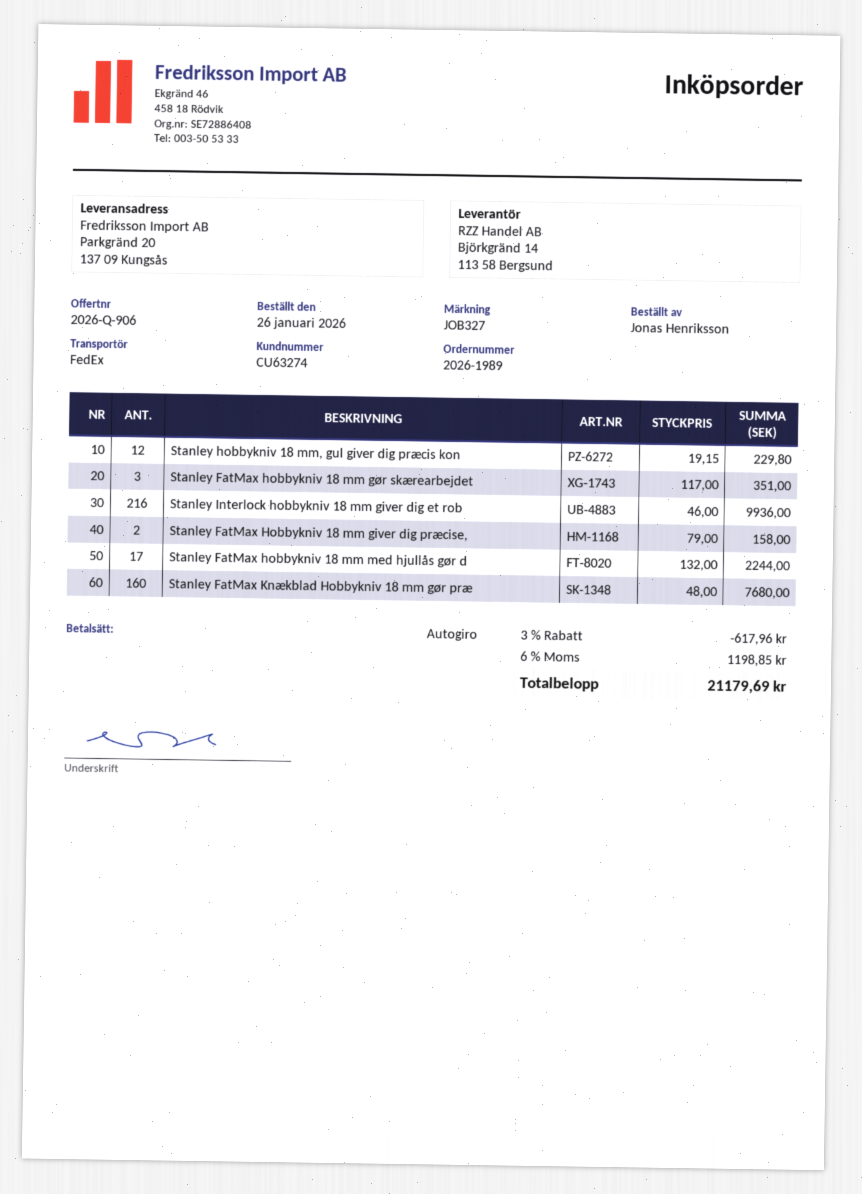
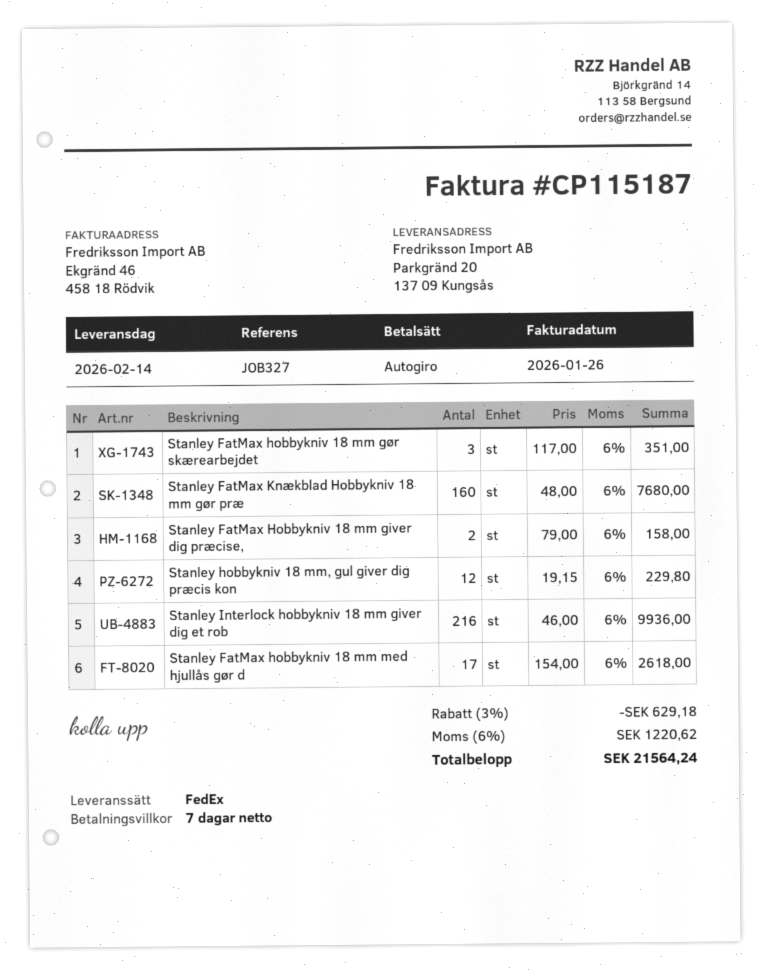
Stanley FatMax hobbykniv 18 mm med hjullås gør d: 17 x 132.00 = 2244.00 -> 17 x 154.00 = 2618.00
discount: 3% = 617.96 -> 3% = 629.18
tax: 6% = 1198.85 -> 6% = 1220.62
total: 21179.69 -> 21564.24

